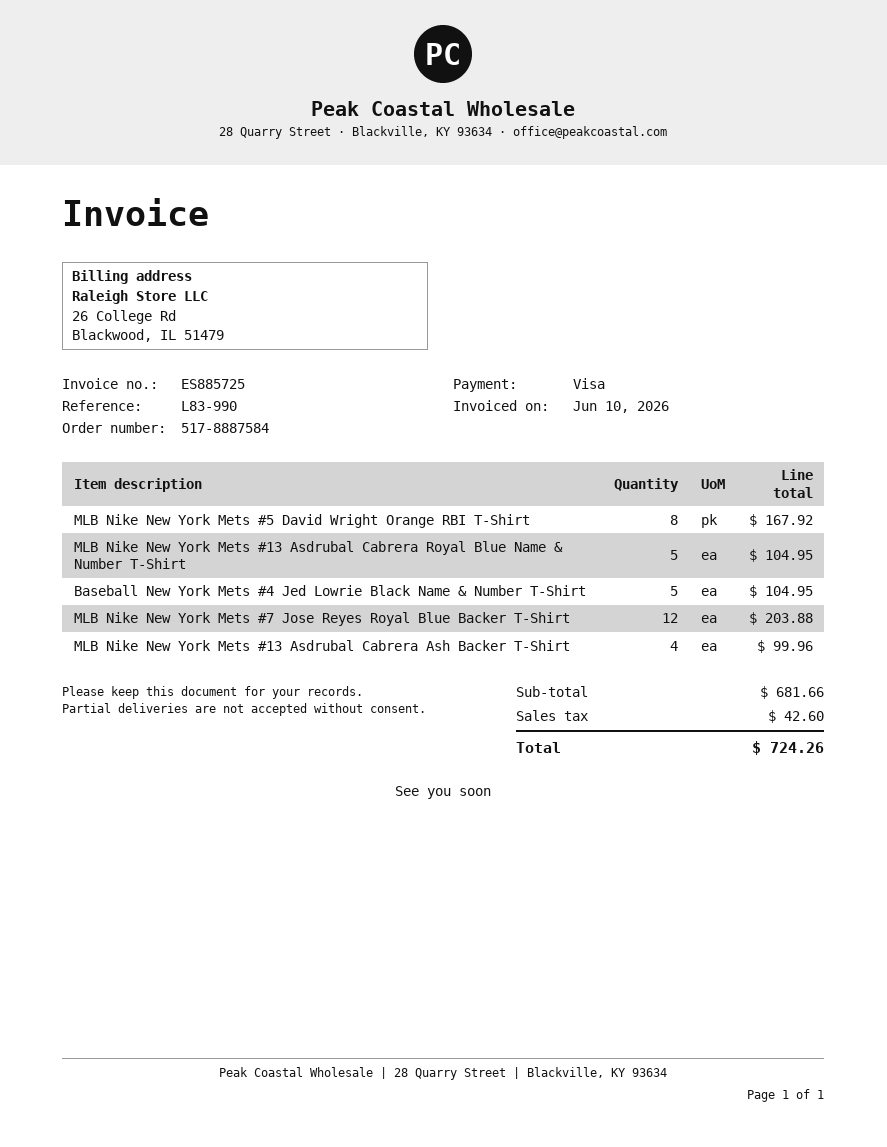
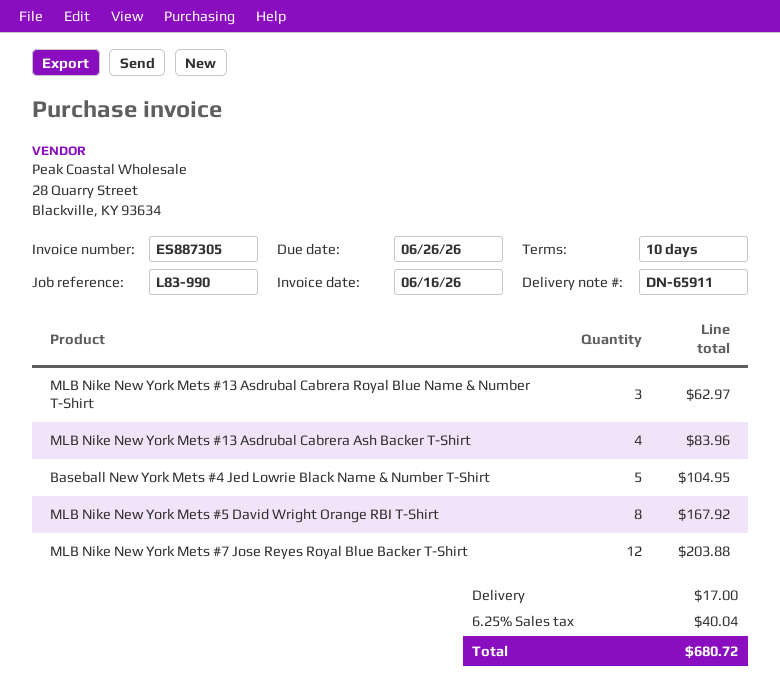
invoice number: ES885725 -> ES887305
invoice date: 2026-06-10 -> 2026-06-16
MLB Nike New York Mets #13 Asdrubal Cabrera Royal Blue Name & Number T-Shirt: 5 for 104.95 -> 3 for 62.97
MLB Nike New York Mets #13 Asdrubal Cabrera Ash Backer T-Shirt: 4 for 99.96 -> 4 for 83.96
shipping: none -> 17.00
tax: 42.60 -> 40.04
total: 724.26 -> 680.72

